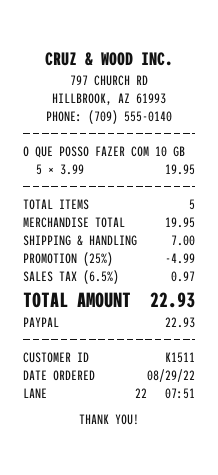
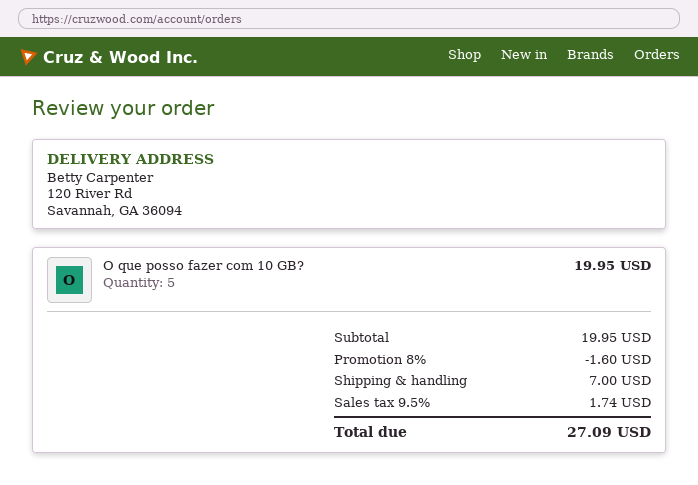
discount: 25% = 4.99 -> 8% = 1.60
tax: 6.5% = 0.97 -> 9.5% = 1.74
total: 22.93 -> 27.09

